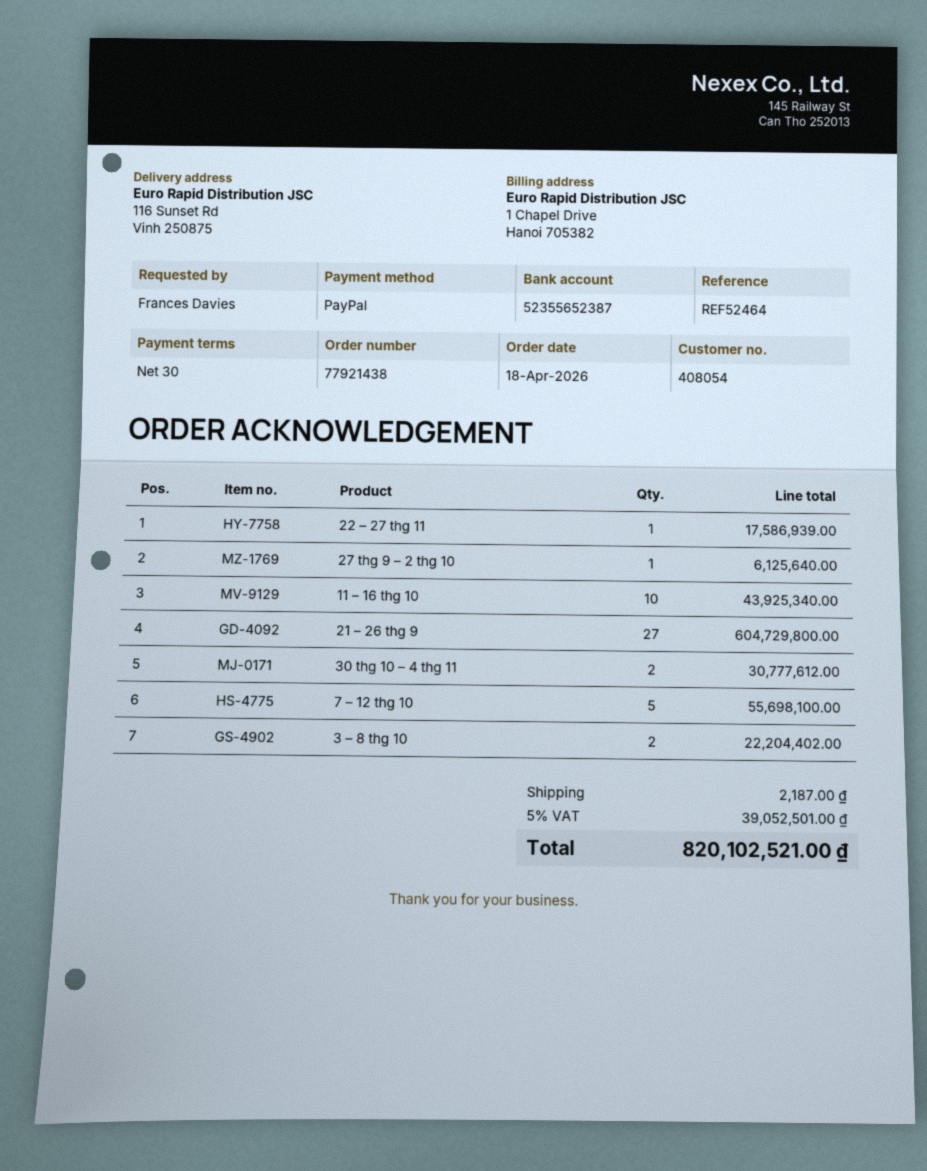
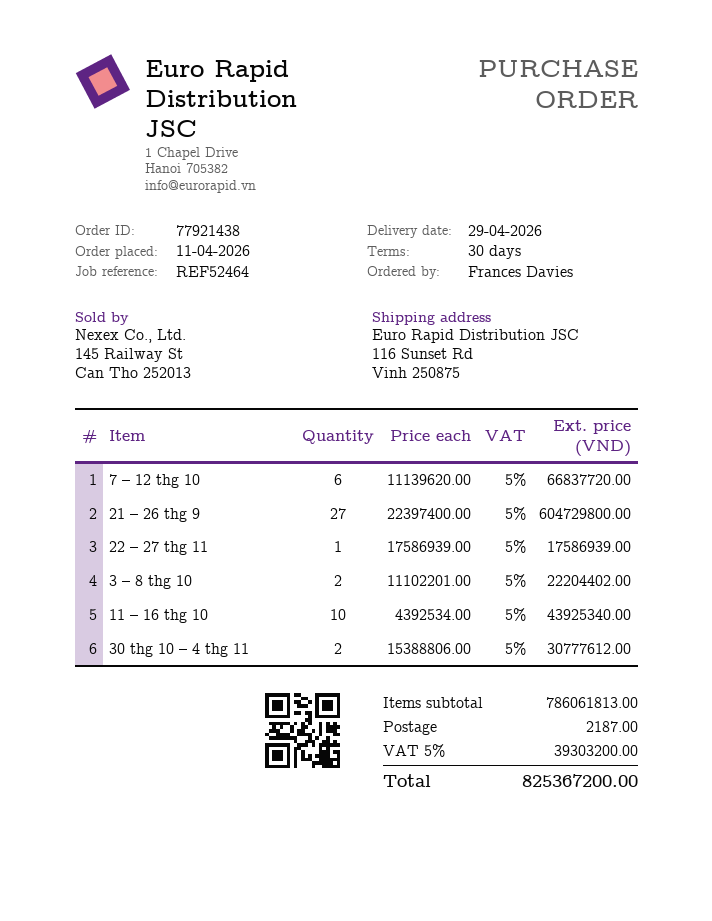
order date: 2026-04-18 -> 2026-04-11
27 thg 9 – 2 thg 10: 1 for 6125640.00 -> none
7 – 12 thg 10: 5 for 55698100.00 -> 6 for 66837720.00
tax: 5% = 39052501.00 -> 5% = 39303200.00
total: 820102521.00 -> 825367200.00

